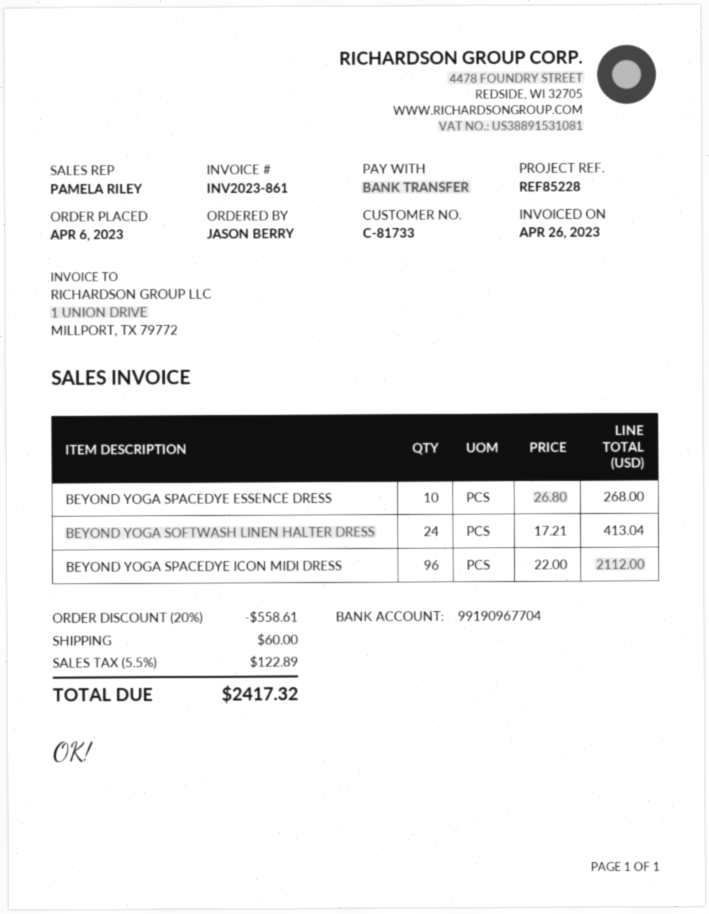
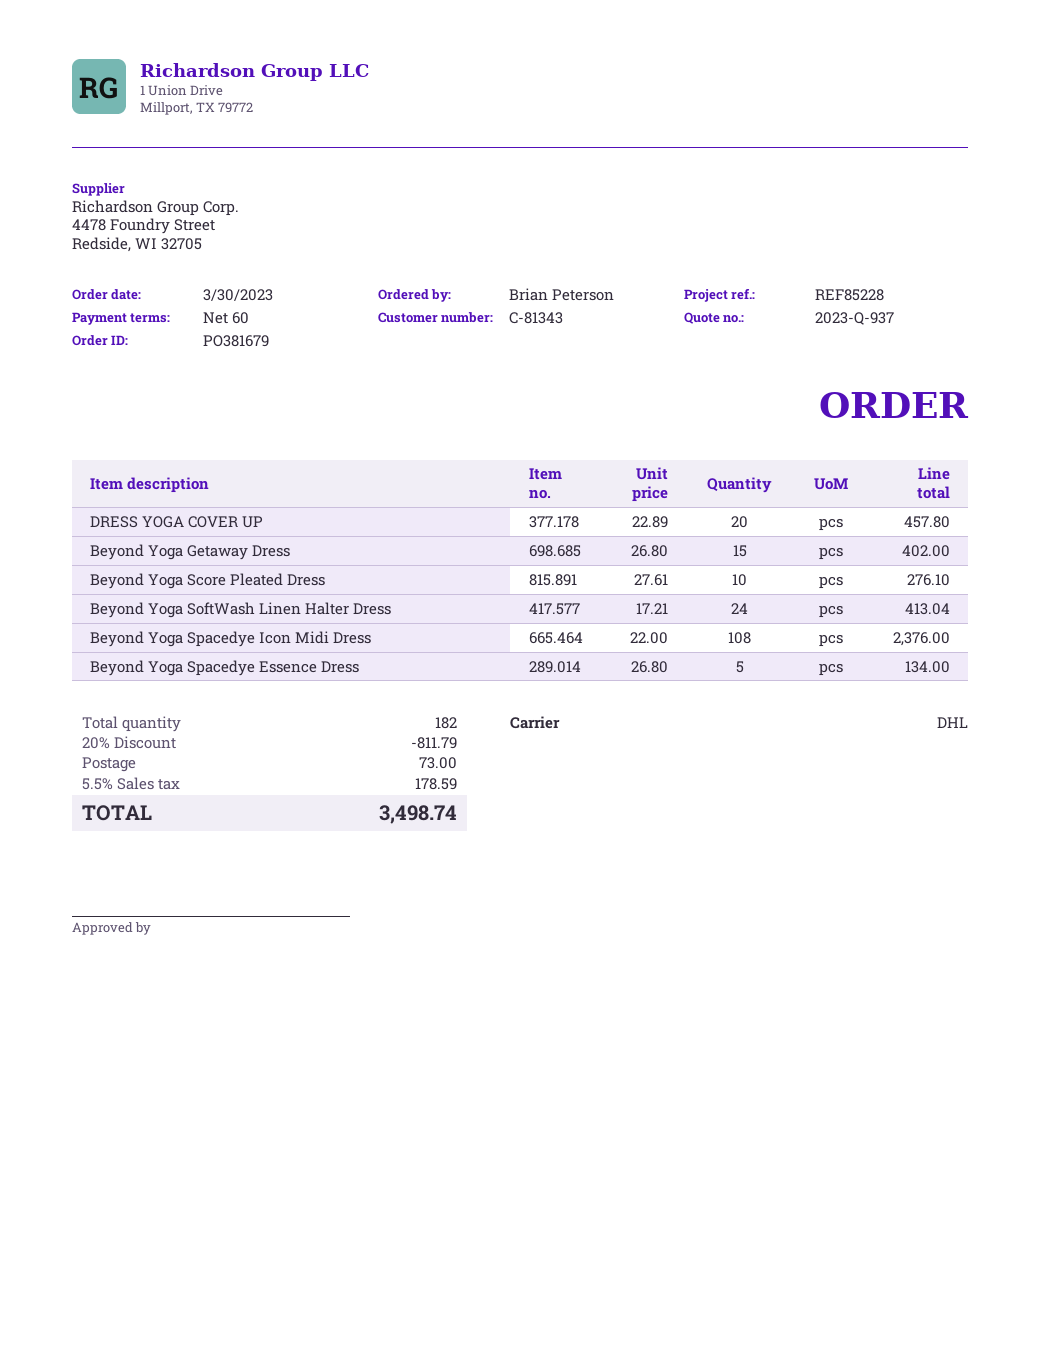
order date: 2023-04-06 -> 2023-03-30
customer number: C-81733 -> C-81343
ordered by: JASON BERRY -> Brian Peterson
BEYOND YOGA SPACEDYE ESSENCE DRESS: 10 x 26.80 = 268.00 -> 5 x 26.80 = 134.00
BEYOND YOGA SPACEDYE ICON MIDI DRESS: 96 x 22.00 = 2112.00 -> 108 x 22.00 = 2376.00
DRESS YOGA COVER UP: none -> 20 x 22.89 = 457.80
Beyond Yoga Getaway Dress: none -> 15 x 26.80 = 402.00
Beyond Yoga Score Pleated Dress: none -> 10 x 27.61 = 276.10
discount: 20% = 558.61 -> 20% = 811.79
shipping: 60.00 -> 73.00
tax: 5.5% = 122.89 -> 5.5% = 178.59
total: 2417.32 -> 3498.74

